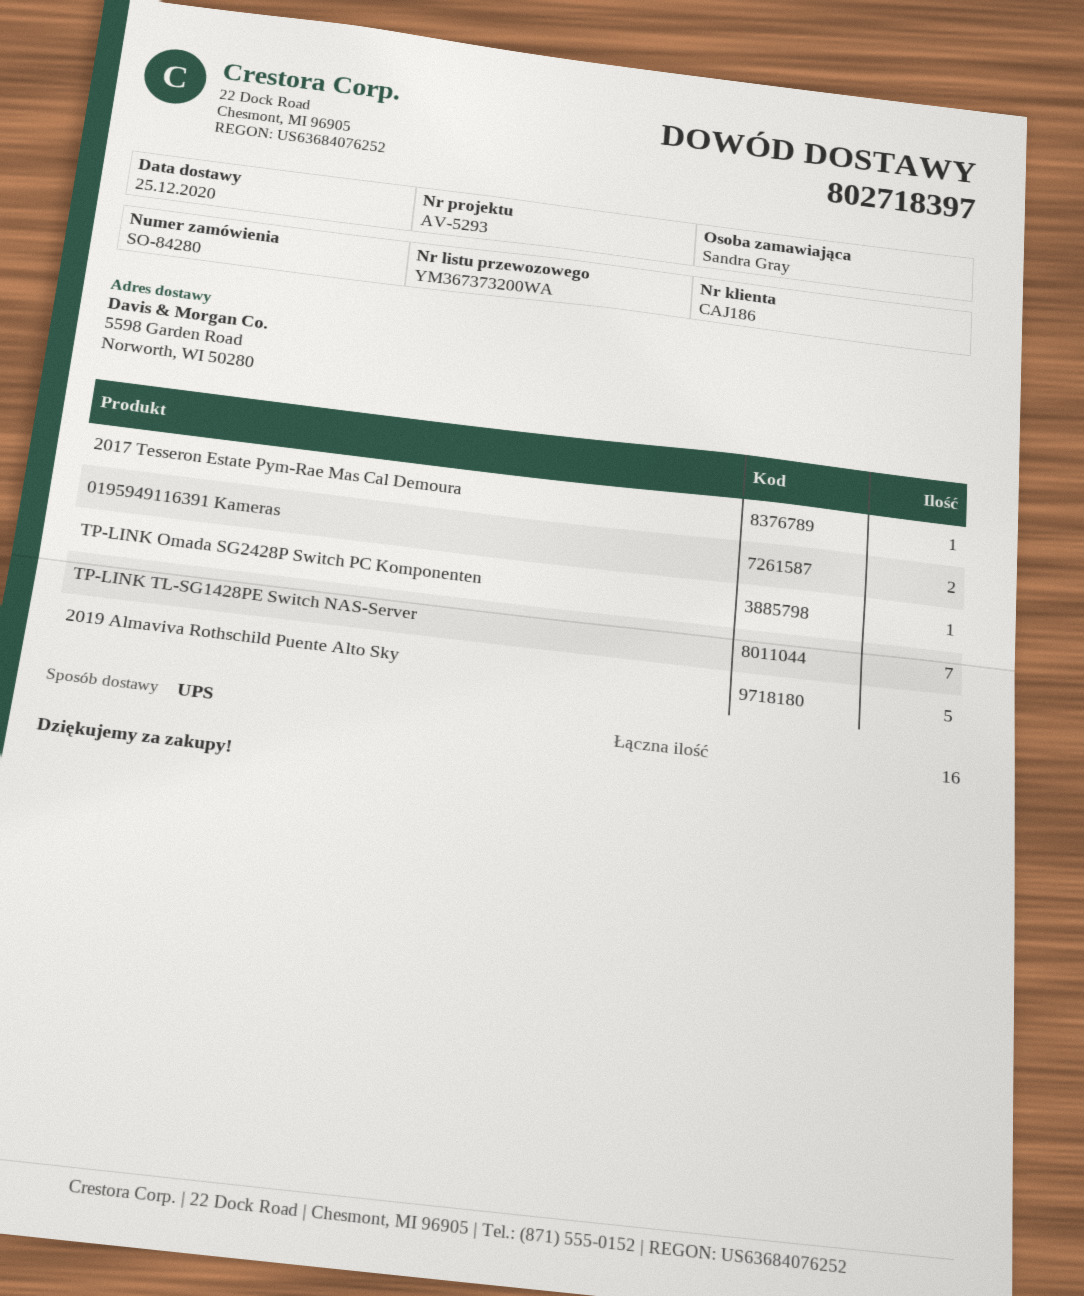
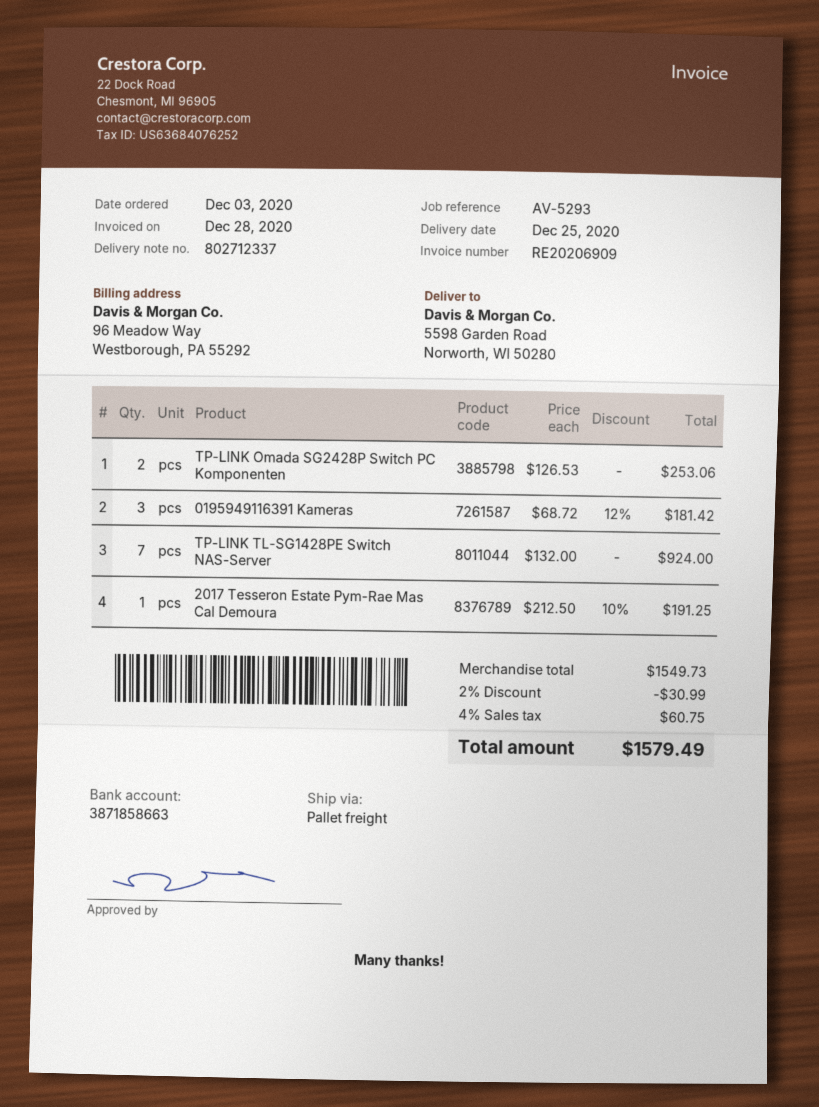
delivery note number: 802718397 -> 802712337
shipping method: UPS -> pallet freight
0195949116391 Kameras: 2 -> 3
TP-LINK Omada SG2428P Switch PC Komponenten: 1 -> 2
2019 Almaviva Rothschild Puente Alto Sky: 5 -> none

